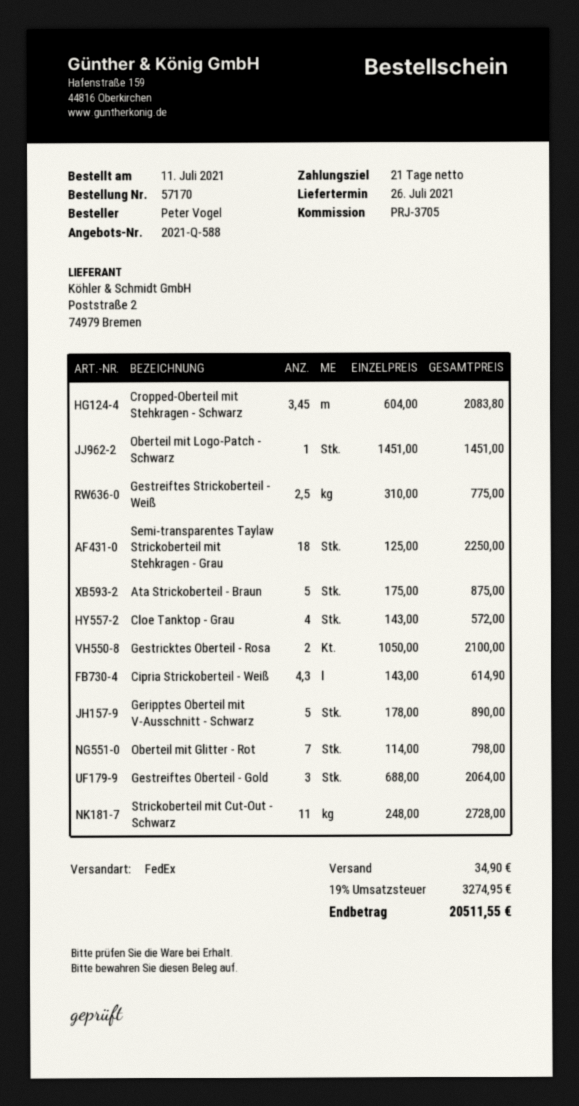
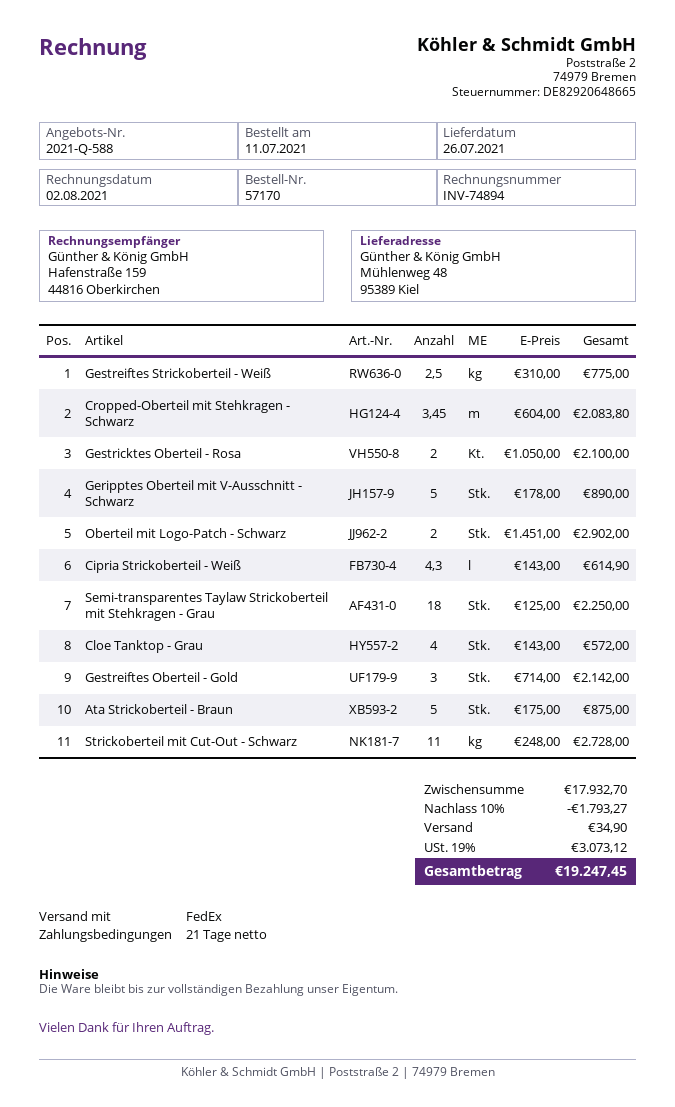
Oberteil mit Logo-Patch - Schwarz: 1 x 1451.00 = 1451.00 -> 2 x 1451.00 = 2902.00
Oberteil mit Glitter - Rot: 7 x 114.00 = 798.00 -> none
Gestreiftes Oberteil - Gold: 3 x 688.00 = 2064.00 -> 3 x 714.00 = 2142.00
discount: none -> 10% = 1793.27
tax: 19% = 3274.95 -> 19% = 3073.12
total: 20511.55 -> 19247.45

